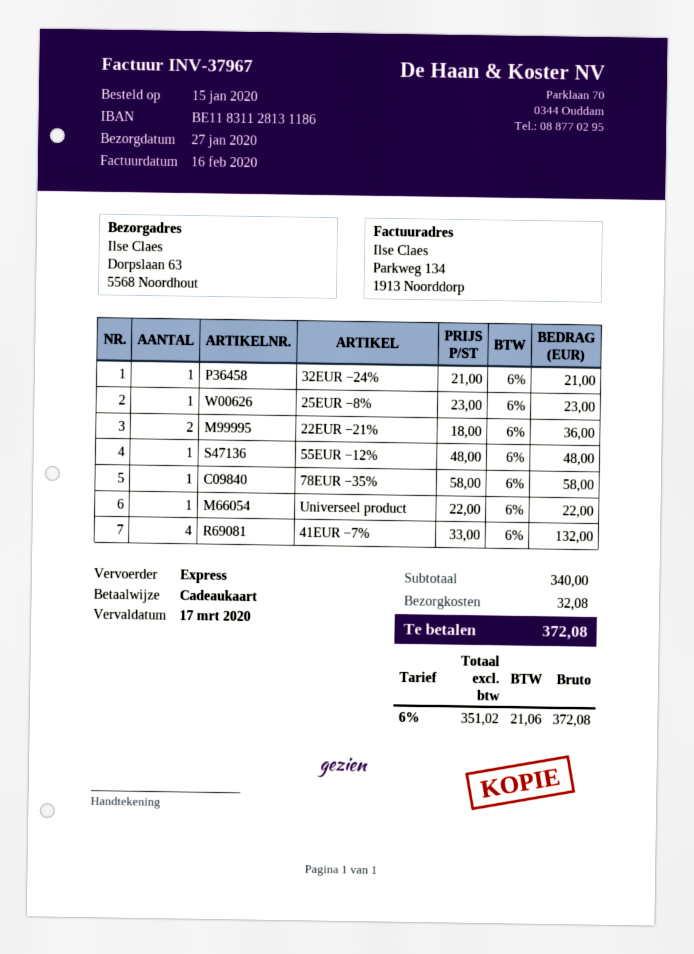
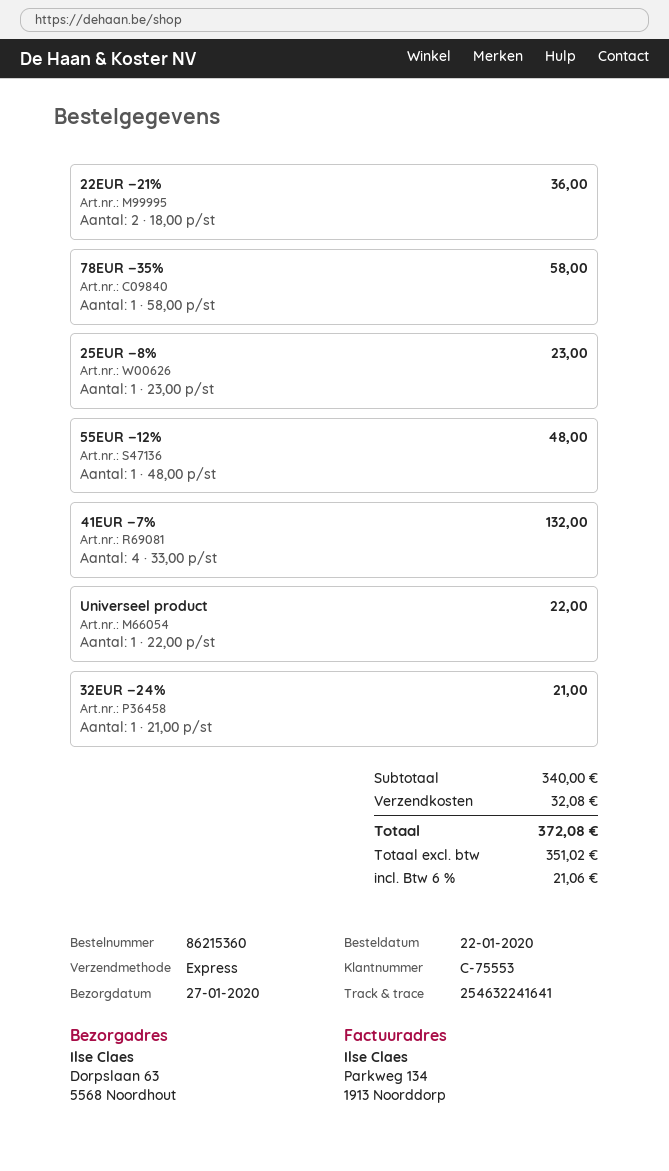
order date: 2020-01-15 -> 2020-01-22

